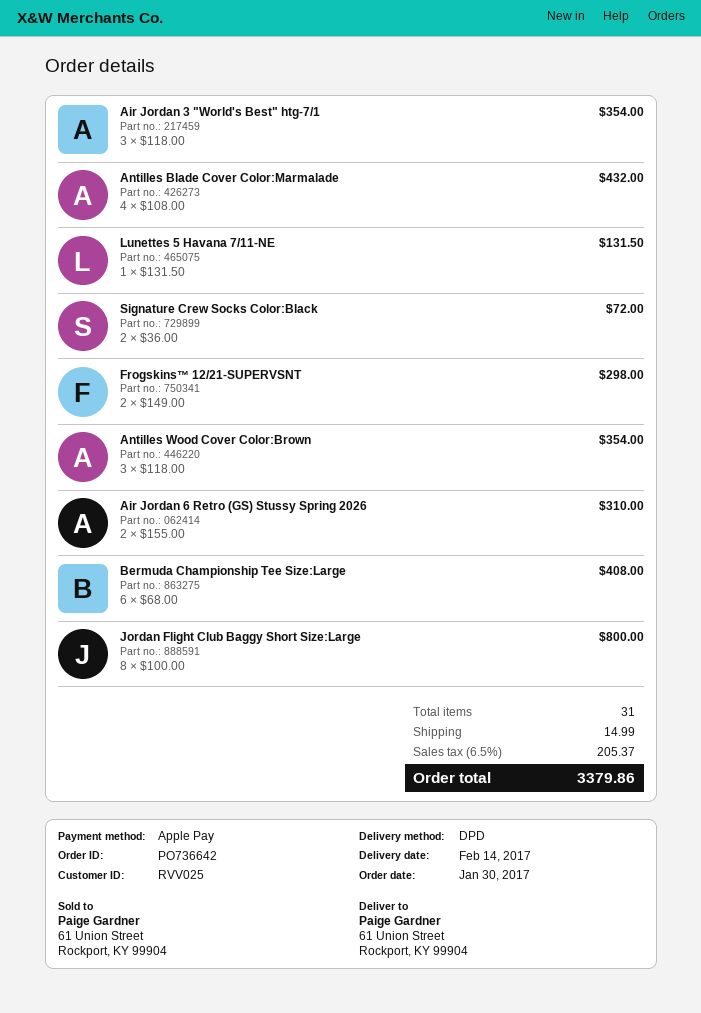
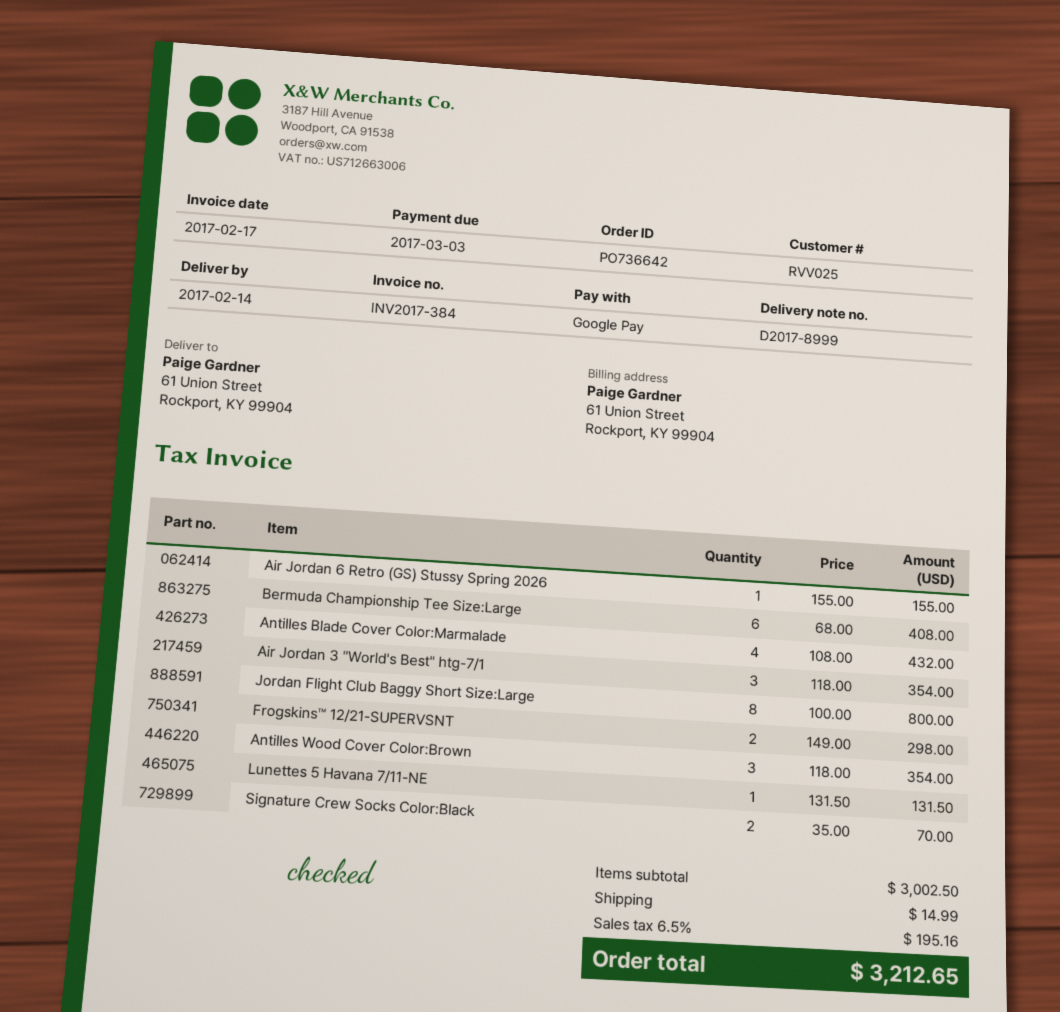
payment method: Apple Pay -> Google Pay
Signature Crew Socks Color:Black: 2 x 36.00 = 72.00 -> 2 x 35.00 = 70.00
Air Jordan 6 Retro (GS) Stussy Spring 2026: 2 x 155.00 = 310.00 -> 1 x 155.00 = 155.00
tax: 6.5% = 205.37 -> 6.5% = 195.16
total: 3379.86 -> 3212.65

